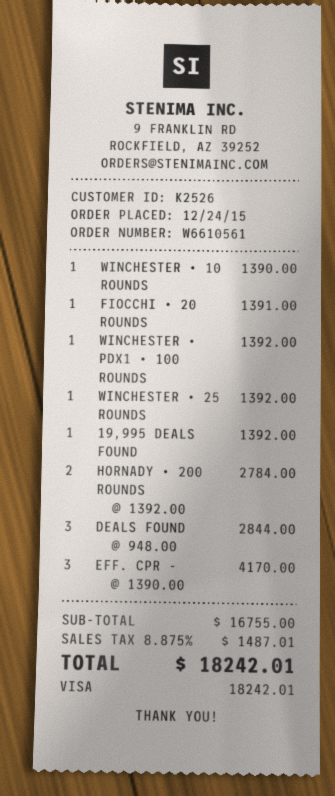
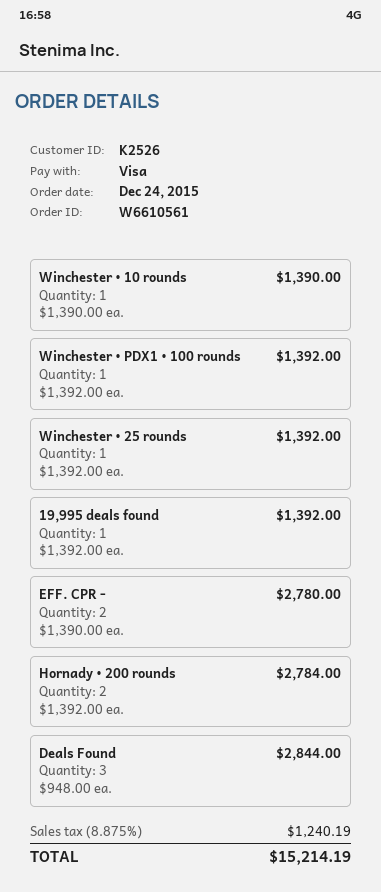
FIOCCHI • 20 ROUNDS: 1 x 1391.00 = 1391.00 -> none
EFF. CPR -: 3 x 1390.00 = 4170.00 -> 2 x 1390.00 = 2780.00
tax: 8.875% = 1487.01 -> 8.875% = 1240.19
total: 18242.01 -> 15214.19

